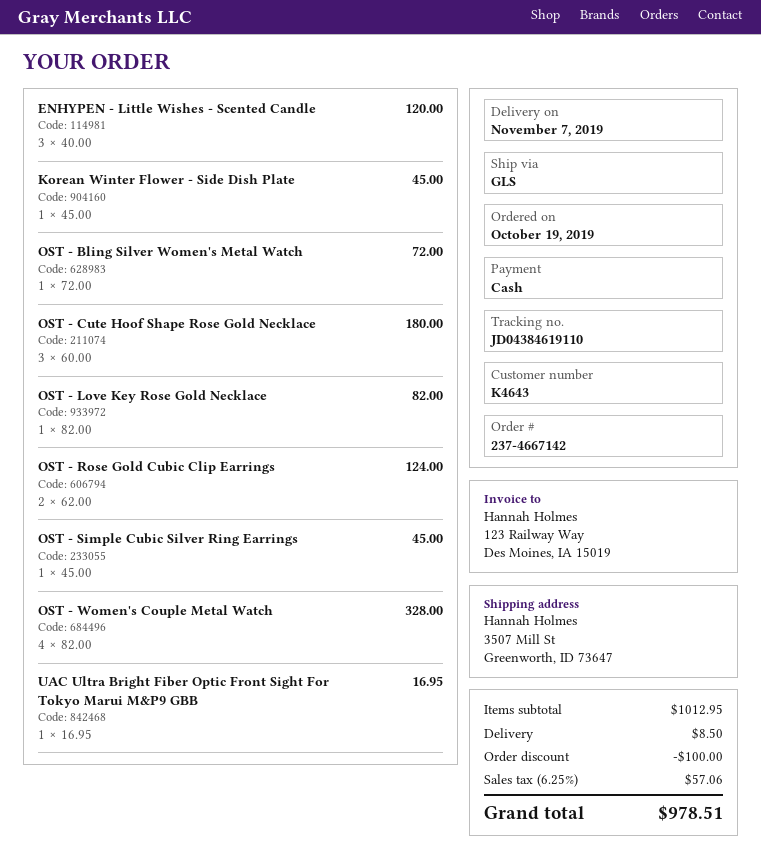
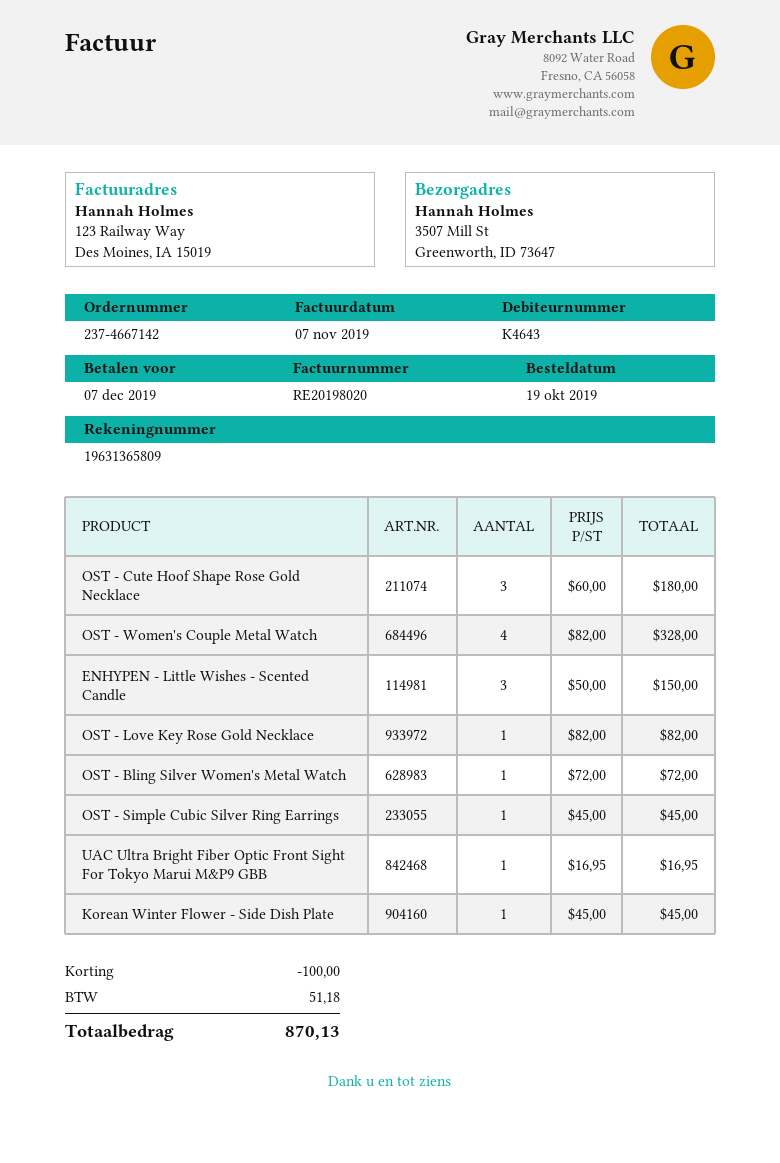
ENHYPEN - Little Wishes - Scented Candle: 3 x 40.00 = 120.00 -> 3 x 50.00 = 150.00
OST - Rose Gold Cubic Clip Earrings: 2 x 62.00 = 124.00 -> none
shipping: 8.50 -> none
tax: 57.06 -> 51.18
total: 978.51 -> 870.13

